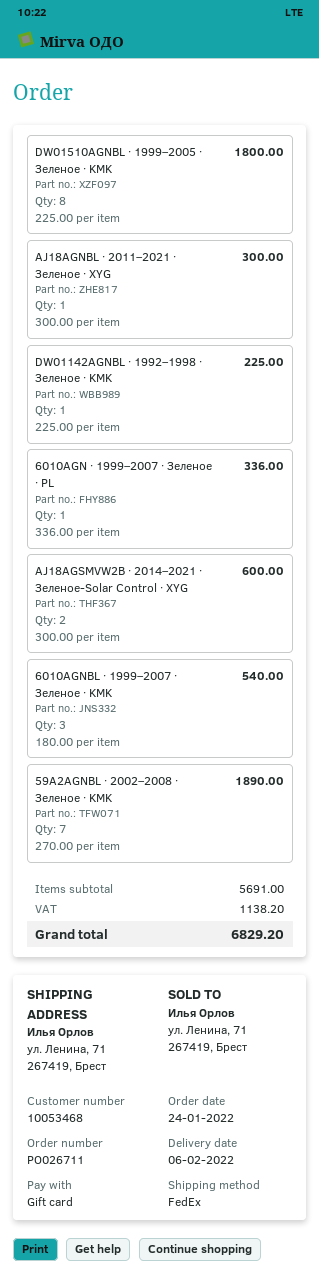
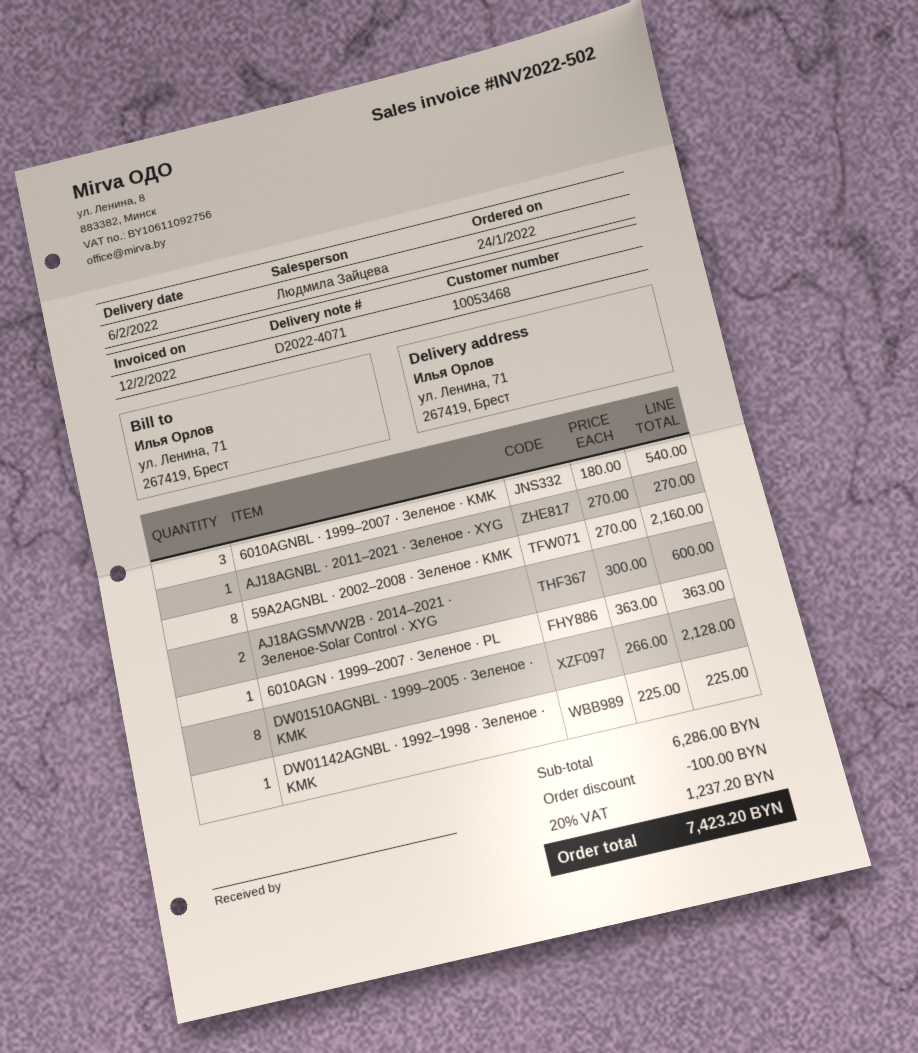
DW01510AGNBL · 1999–2005 · Зеленое · KMK: 8 x 225.00 = 1800.00 -> 8 x 266.00 = 2128.00
AJ18AGNBL · 2011–2021 · Зеленое · XYG: 1 x 300.00 = 300.00 -> 1 x 270.00 = 270.00
6010AGN · 1999–2007 · Зеленое · PL: 1 x 336.00 = 336.00 -> 1 x 363.00 = 363.00
59A2AGNBL · 2002–2008 · Зеленое · KMK: 7 x 270.00 = 1890.00 -> 8 x 270.00 = 2160.00
subtotal: 5691.00 -> 6286.00
discount: none -> 100.00
tax: 1138.20 -> 1237.20
total: 6829.20 -> 7423.20

